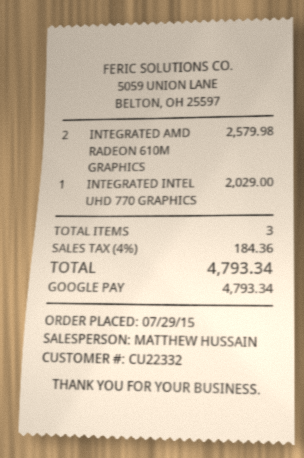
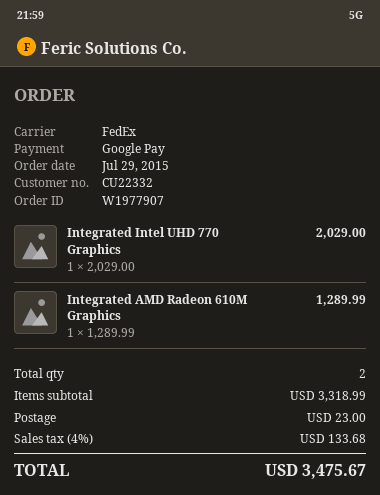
INTEGRATED AMD RADEON 610M GRAPHICS: 2 for 2579.98 -> 1 for 1289.99
total quantity: 3 -> 2
shipping: none -> 23.00
tax: 4% = 184.36 -> 4% = 133.68
total: 4793.34 -> 3475.67

